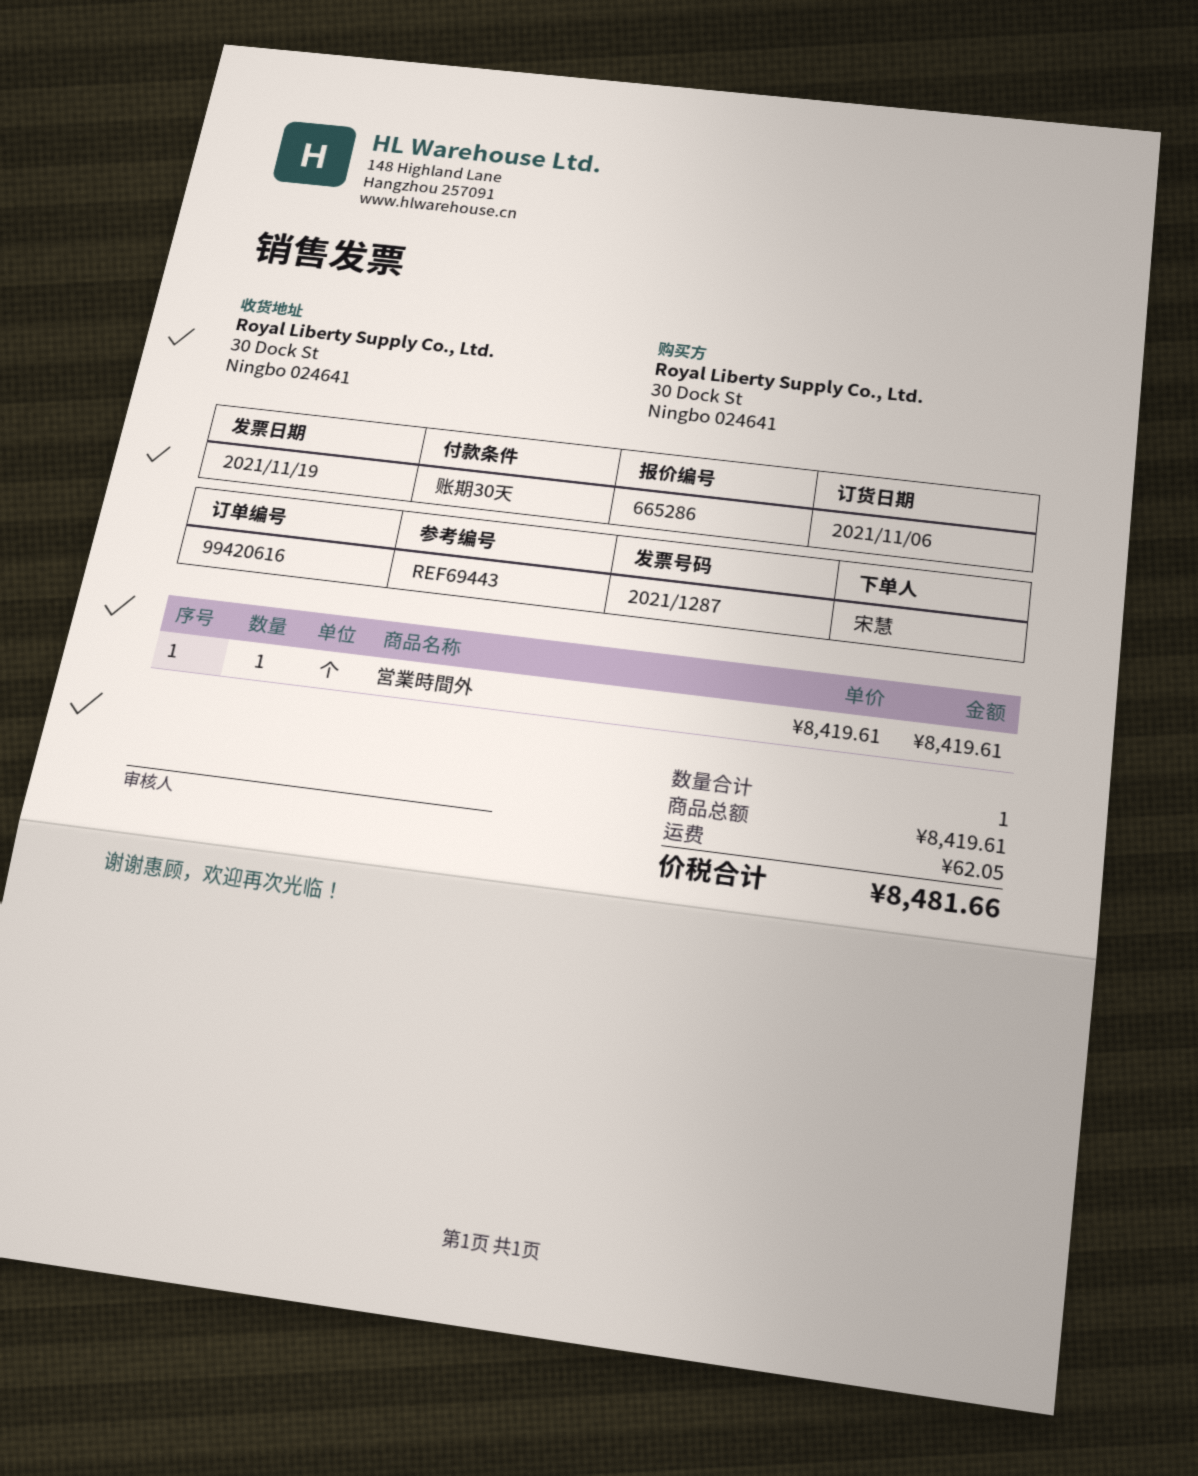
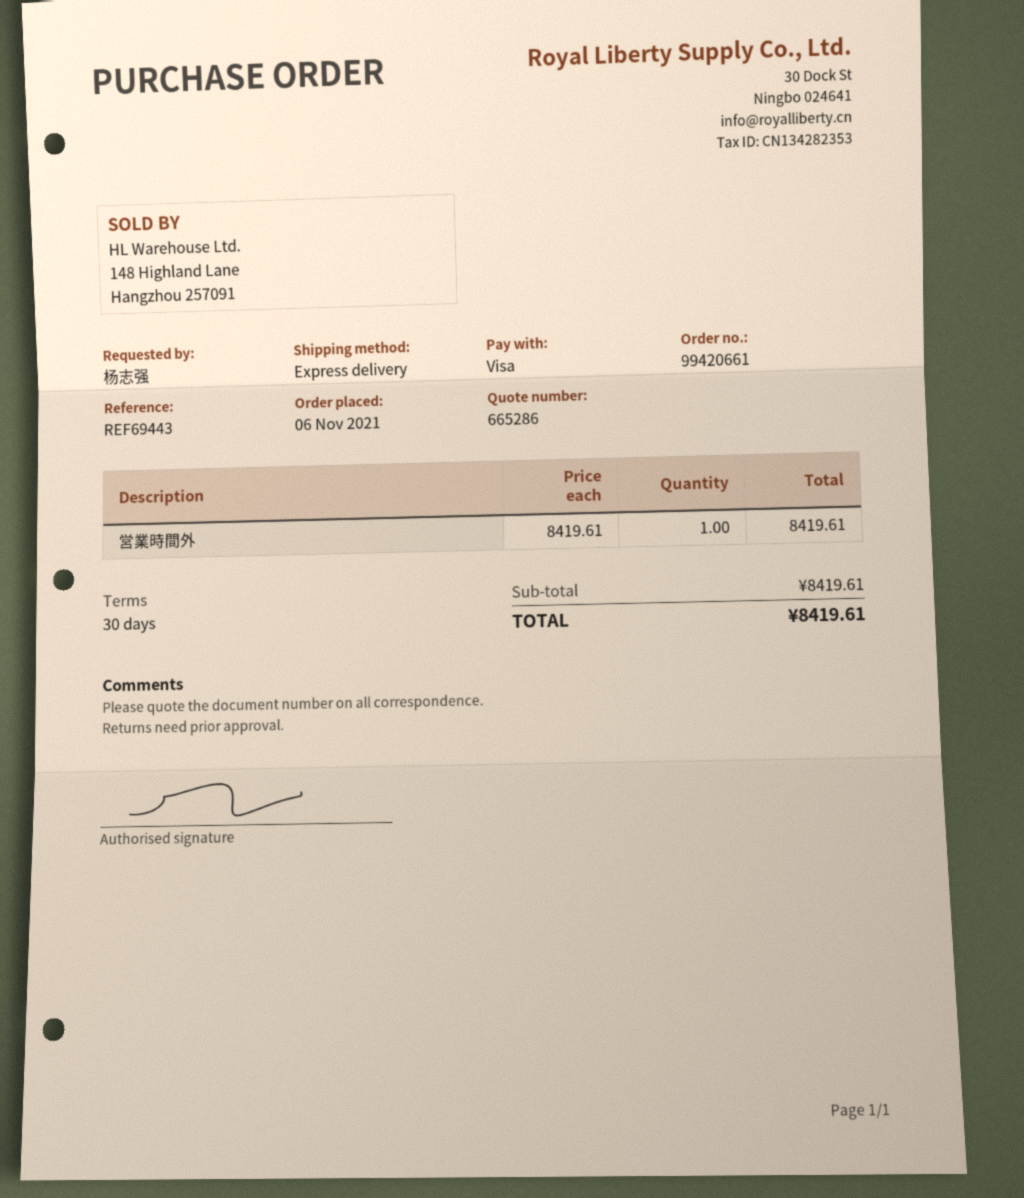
order number: 99420616 -> 99420661
ordered by: 宋慧 -> 杨志强
shipping: 62.05 -> none
total: 8481.66 -> 8419.61

